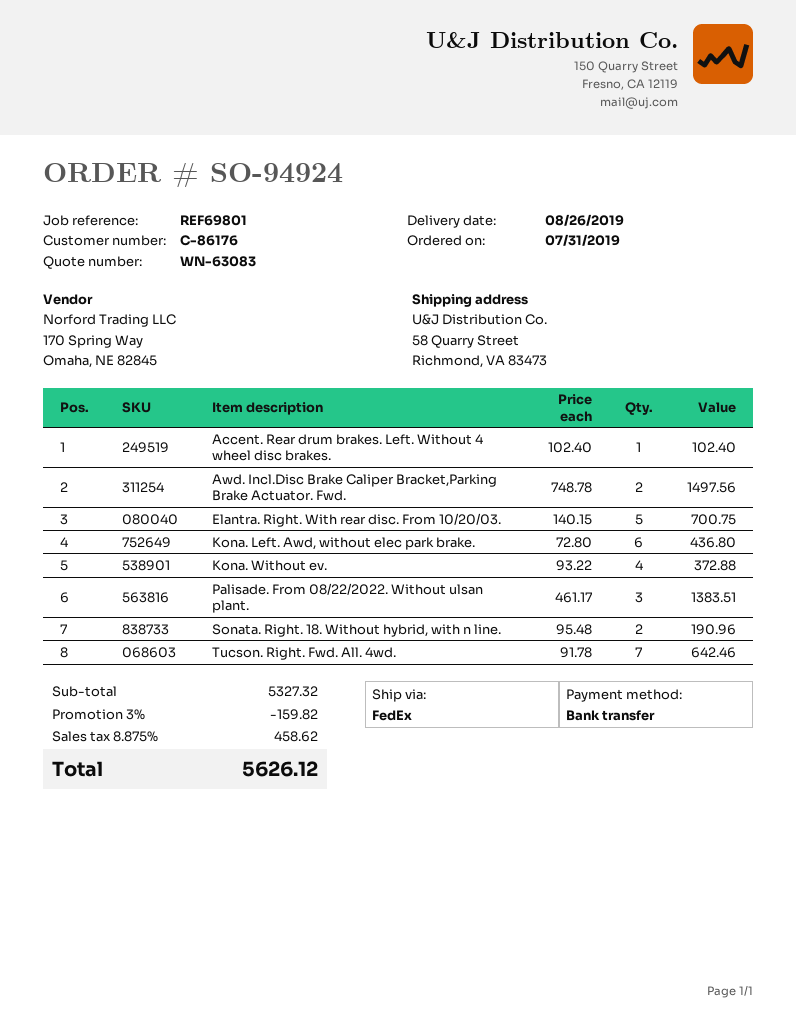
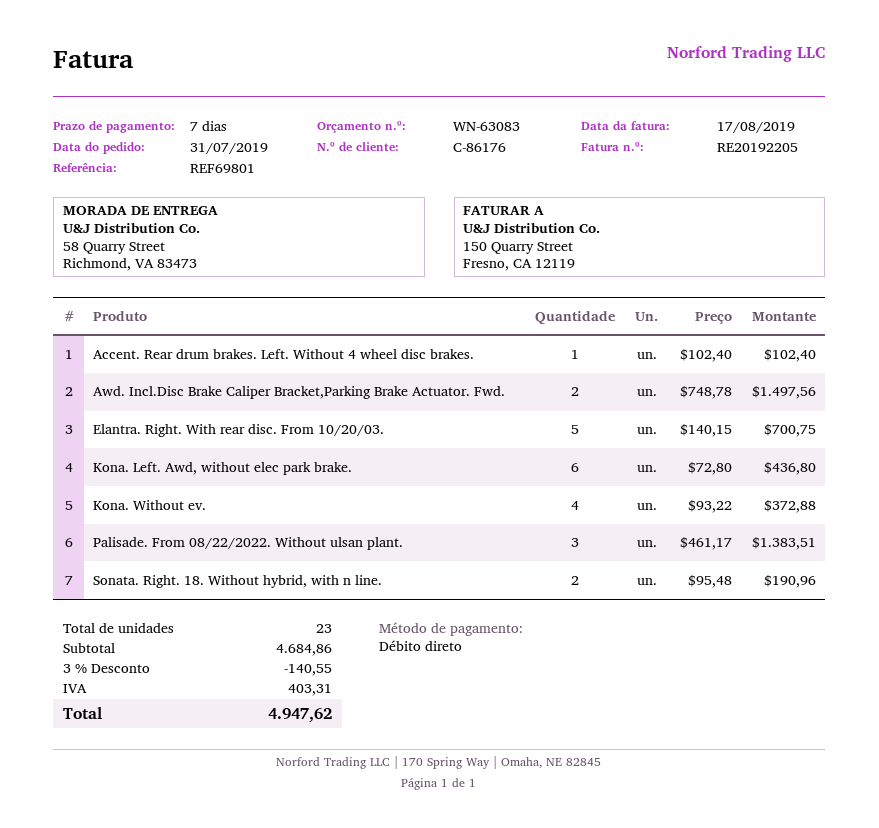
payment method: bank transfer -> direct debit
Tucson. Right. Fwd. All. 4wd.: 7 x 91.78 = 642.46 -> none
subtotal: 5327.32 -> 4684.86
discount: 3% = 159.82 -> 3% = 140.55
tax: 458.62 -> 403.31
total: 5626.12 -> 4947.62

